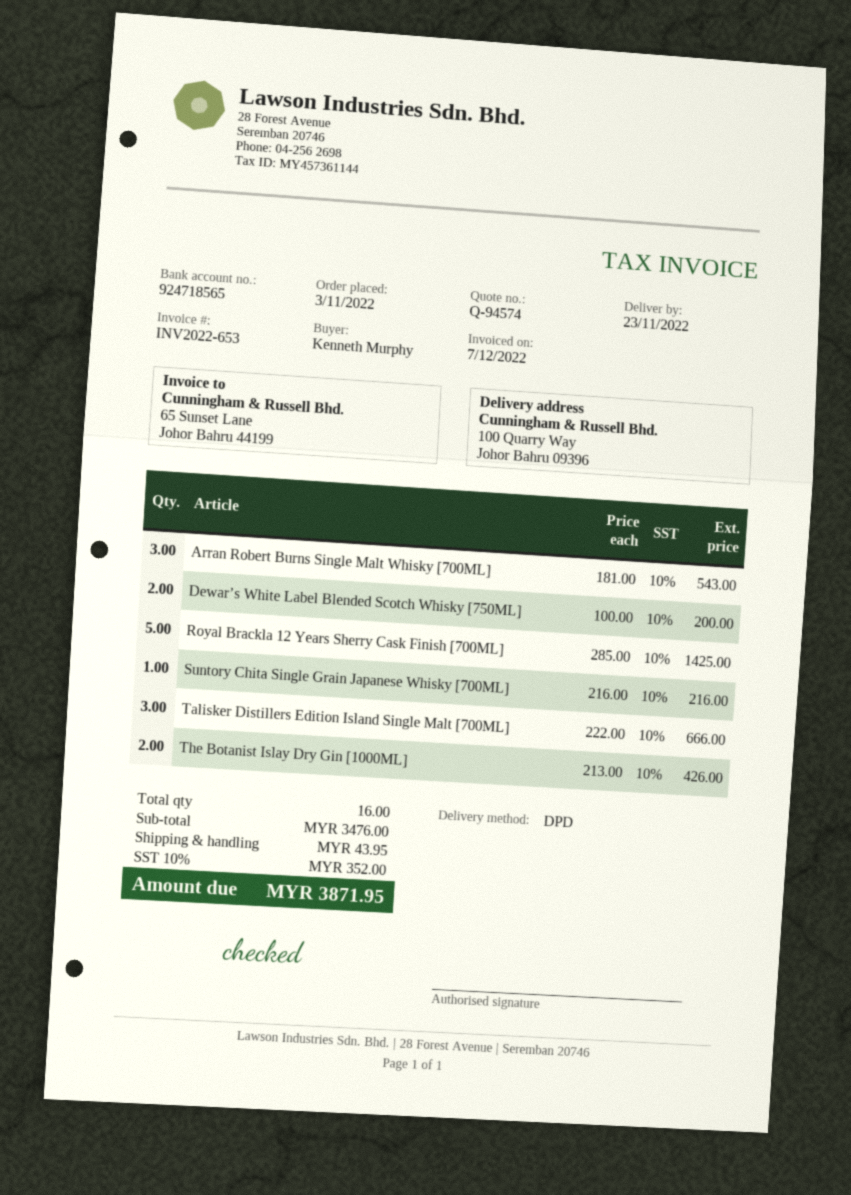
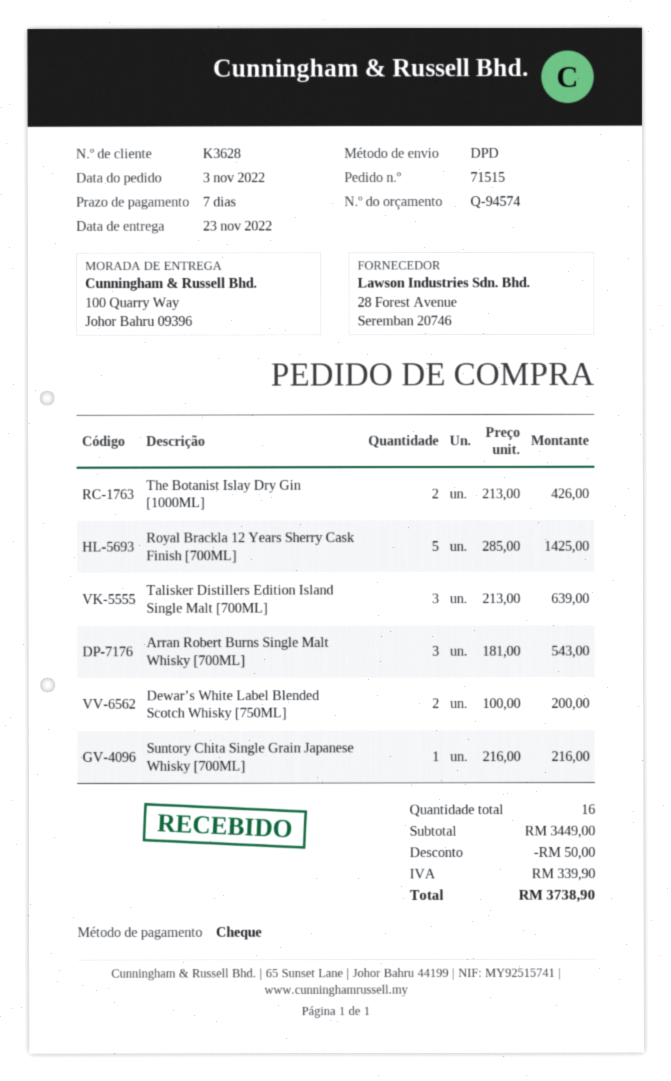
Talisker Distillers Edition Island Single Malt [700ML]: 3 x 222.00 = 666.00 -> 3 x 213.00 = 639.00
subtotal: 3476.00 -> 3449.00
discount: none -> 50.00
shipping: 43.95 -> none
tax: 352.00 -> 339.90
total: 3871.95 -> 3738.90

